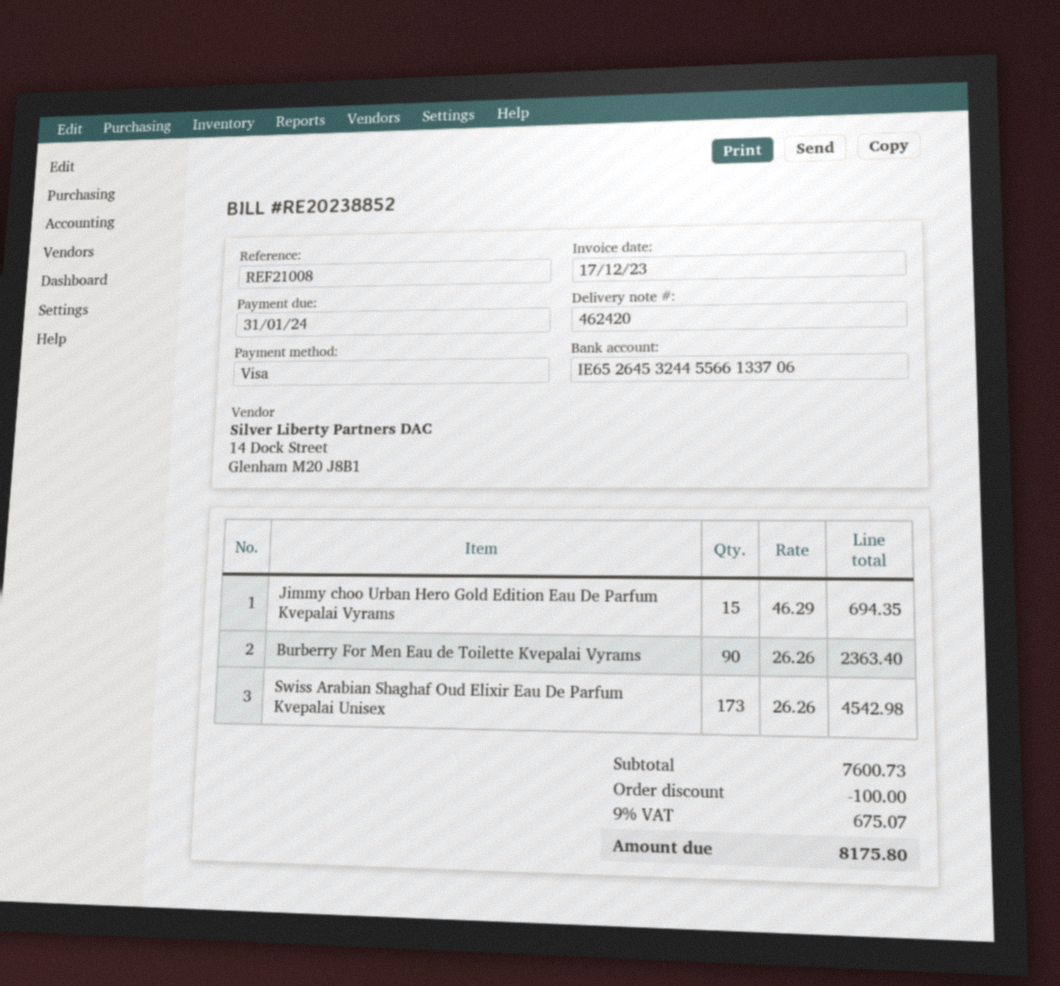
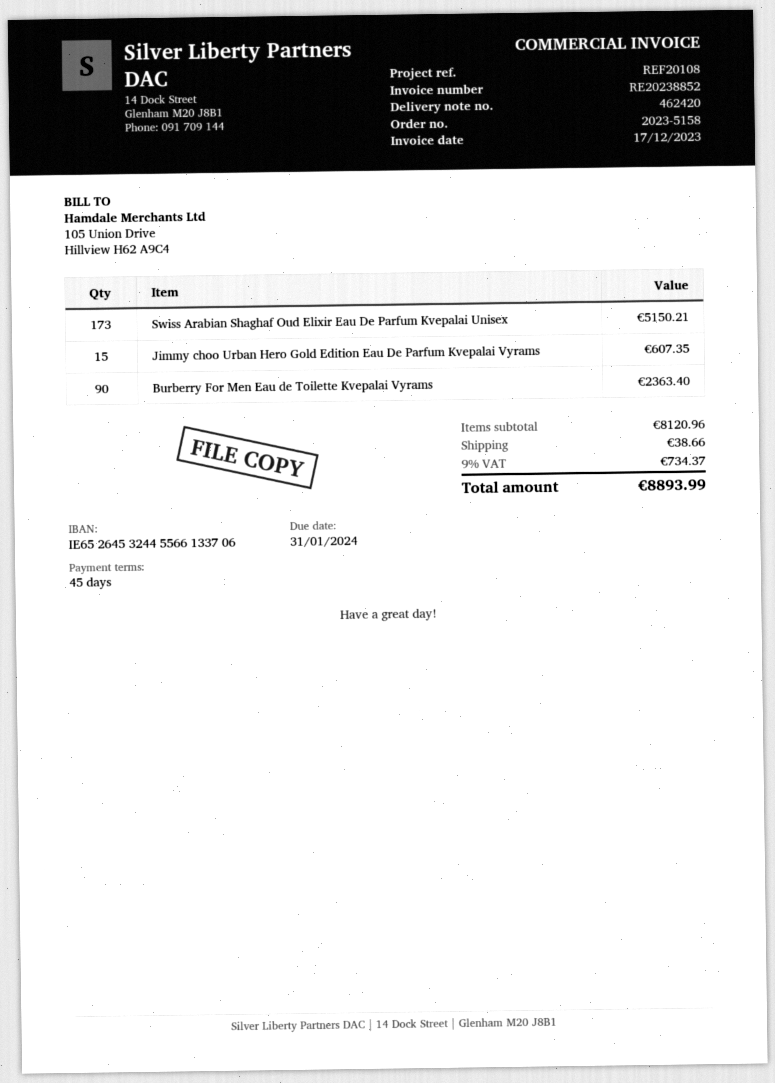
reference: REF21008 -> REF20108
Jimmy choo Urban Hero Gold Edition Eau De Parfum Kvepalai Vyrams: 15 for 694.35 -> 15 for 607.35
Swiss Arabian Shaghaf Oud Elixir Eau De Parfum Kvepalai Unisex: 173 for 4542.98 -> 173 for 5150.21
subtotal: 7600.73 -> 8120.96
discount: 100.00 -> none
shipping: none -> 38.66
tax: 9% = 675.07 -> 9% = 734.37
total: 8175.80 -> 8893.99

